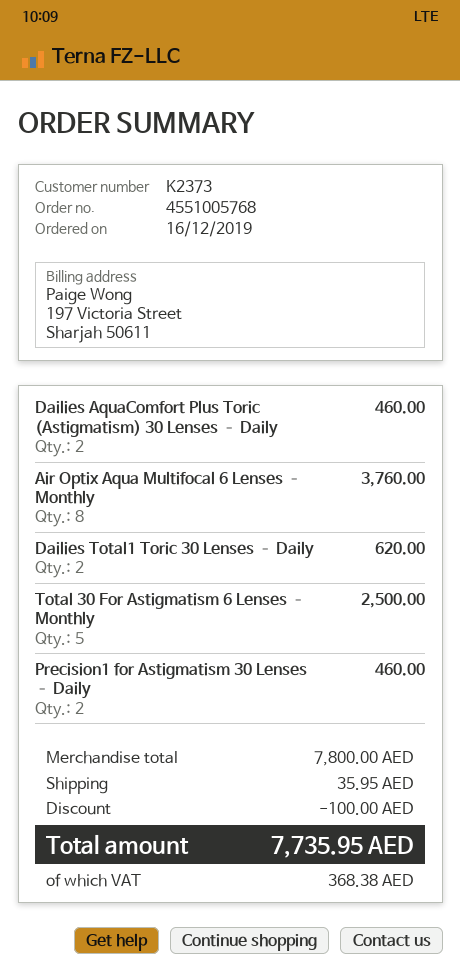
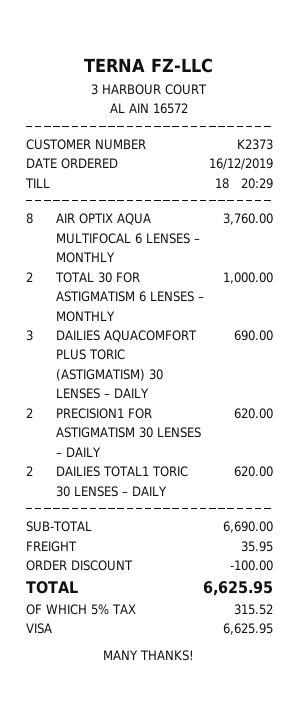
Dailies AquaComfort Plus Toric (Astigmatism) 30 Lenses – Daily: 2 for 460.00 -> 3 for 690.00
Total 30 For Astigmatism 6 Lenses – Monthly: 5 for 2500.00 -> 2 for 1000.00
Precision1 for Astigmatism 30 Lenses – Daily: 2 for 460.00 -> 2 for 620.00
subtotal: 7800.00 -> 6690.00
tax: 368.38 -> 315.52
total: 7735.95 -> 6625.95

